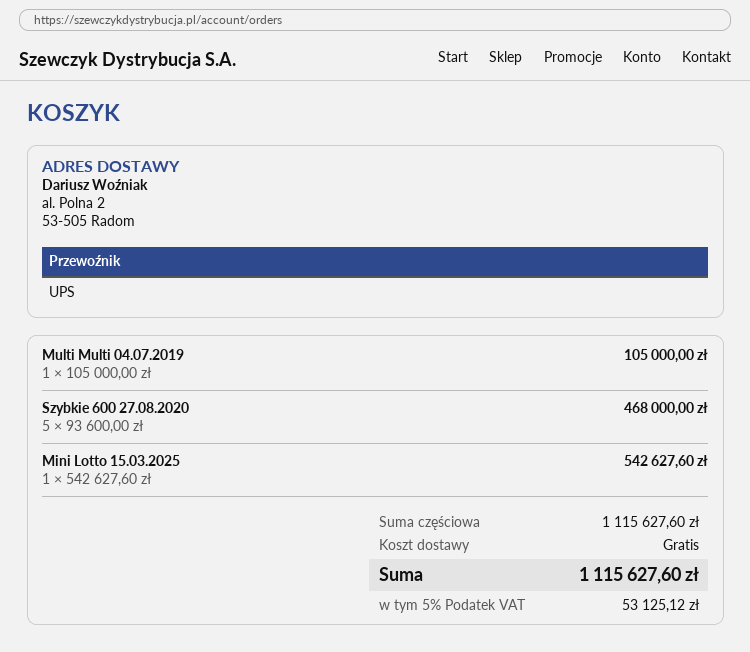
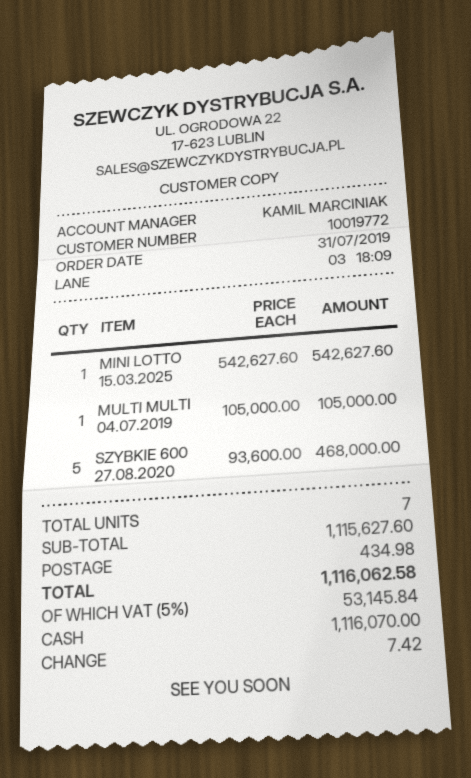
shipping: 0.00 -> 434.98
tax: 5% = 53125.12 -> 5% = 53145.84
total: 1115627.60 -> 1116062.58

